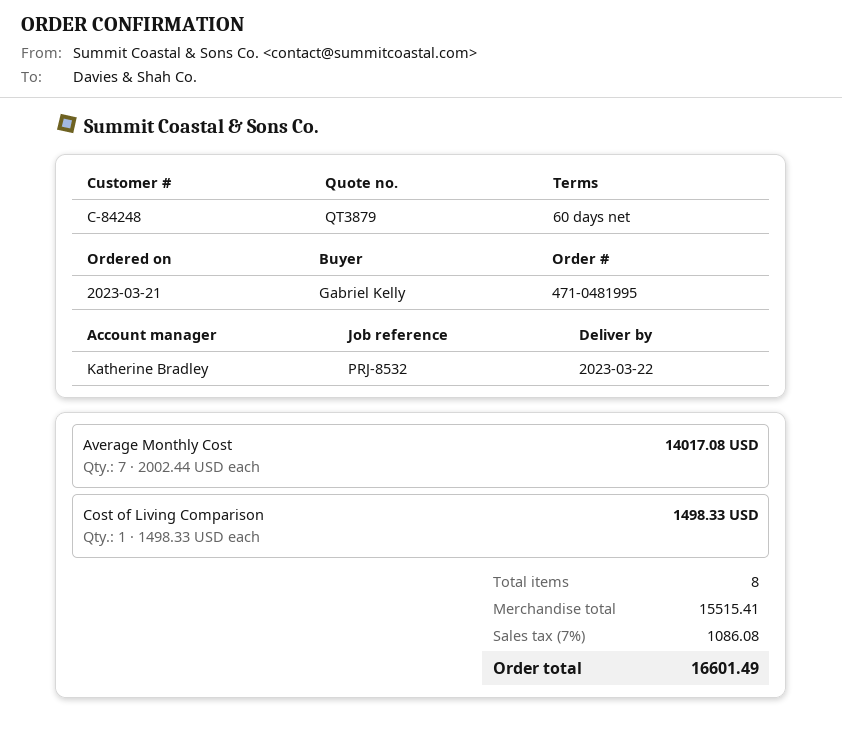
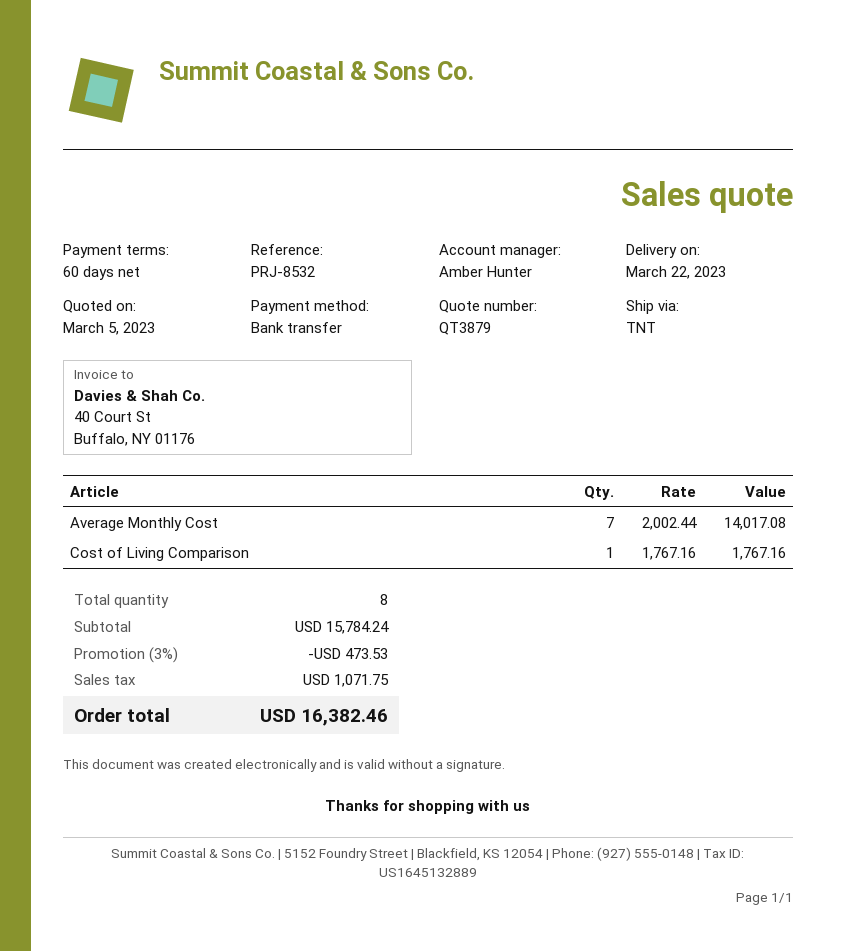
sales rep: Katherine Bradley -> Amber Hunter
Cost of Living Comparison: 1 x 1498.33 = 1498.33 -> 1 x 1767.16 = 1767.16
subtotal: 15515.41 -> 15784.24
discount: none -> 3% = 473.53
tax: 1086.08 -> 1071.75
total: 16601.49 -> 16382.46

